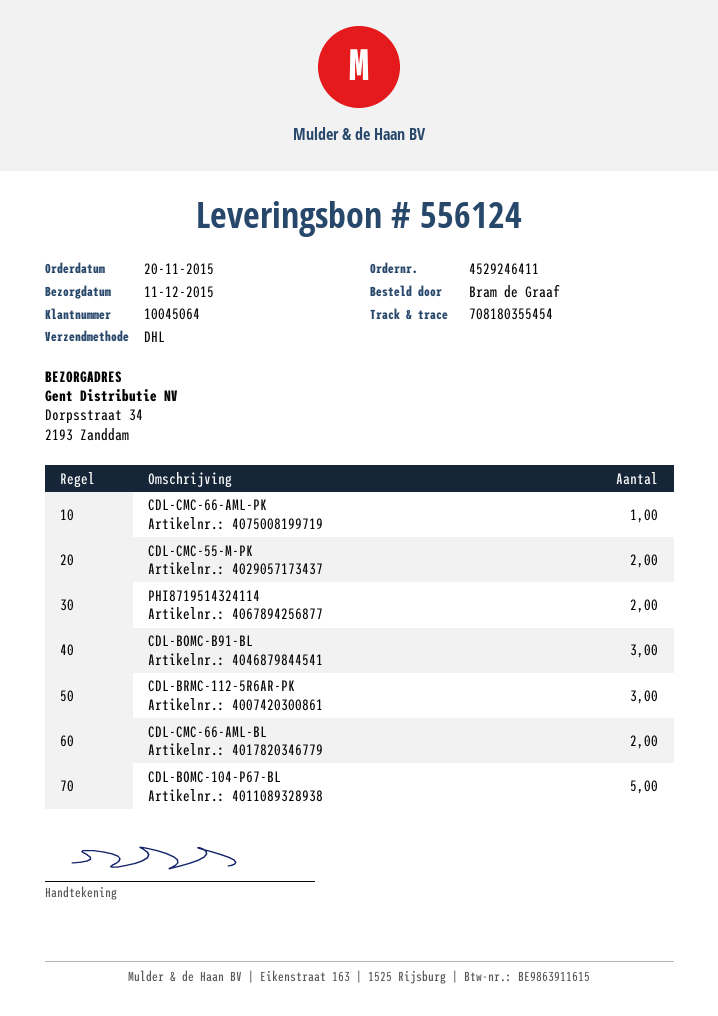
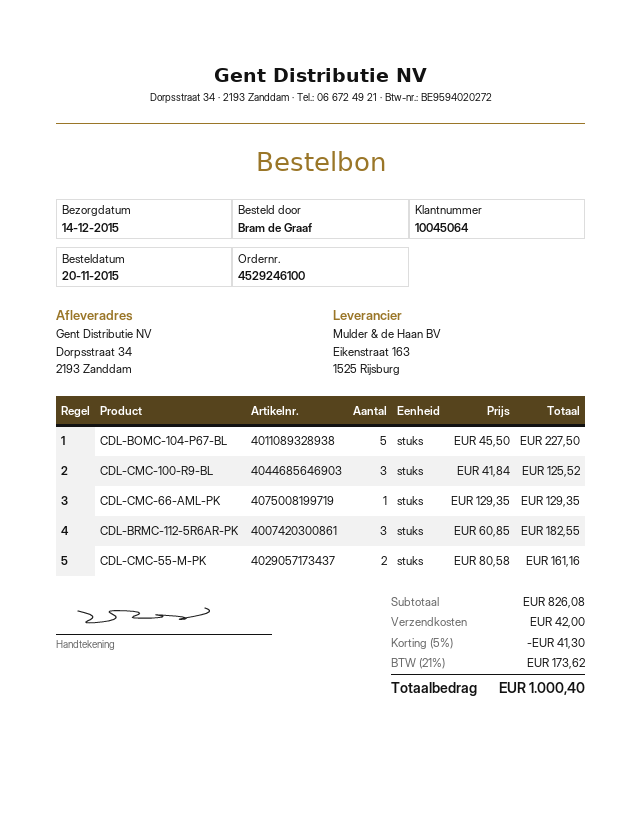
order number: 4529246411 -> 4529246100
delivery date: 2015-12-11 -> 2015-12-14
PHI8719514324114: 2 -> none
CDL-BOMC-B91-BL: 3 -> none
CDL-CMC-66-AML-BL: 2 -> none
CDL-CMC-100-R9-BL: none -> 3

